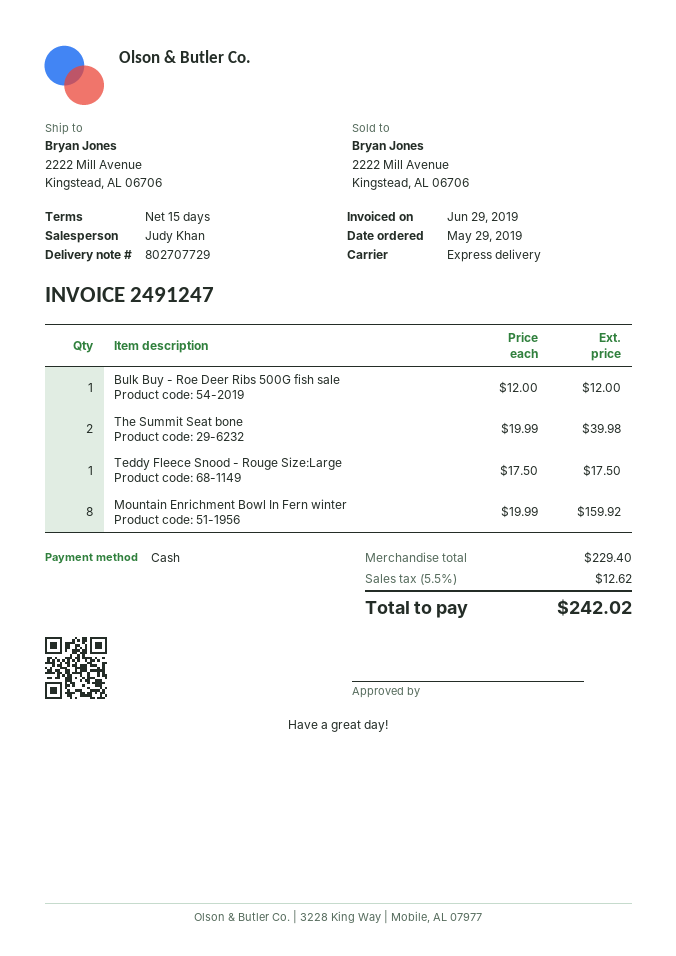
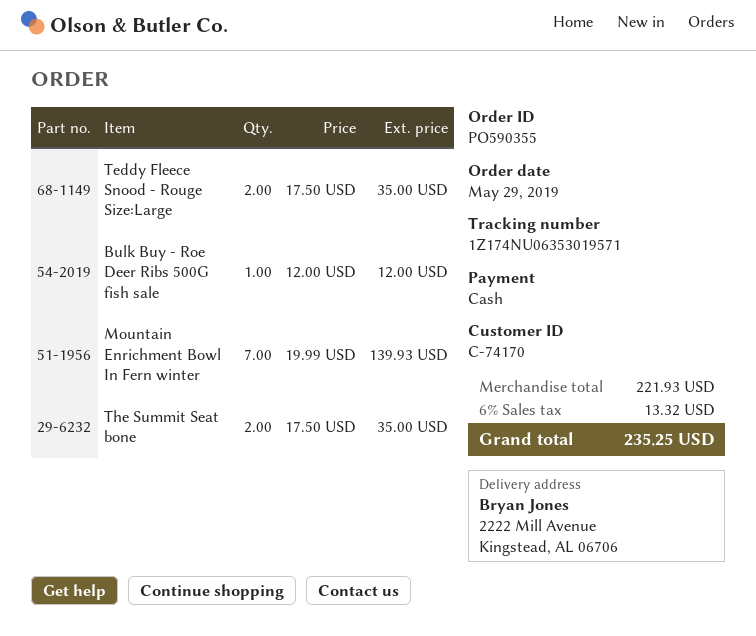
The Summit Seat bone: 2 x 19.99 = 39.98 -> 2 x 17.50 = 35.00
Teddy Fleece Snood - Rouge Size:Large: 1 x 17.50 = 17.50 -> 2 x 17.50 = 35.00
Mountain Enrichment Bowl In Fern winter: 8 x 19.99 = 159.92 -> 7 x 19.99 = 139.93
subtotal: 229.40 -> 221.93
tax: 5.5% = 12.62 -> 6% = 13.32
total: 242.02 -> 235.25

